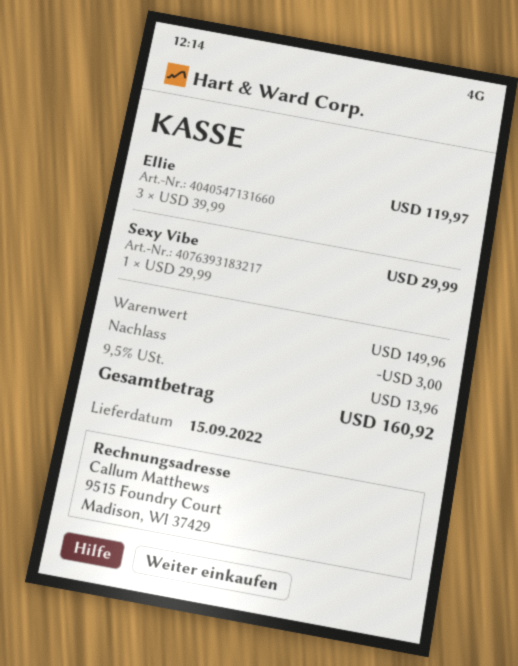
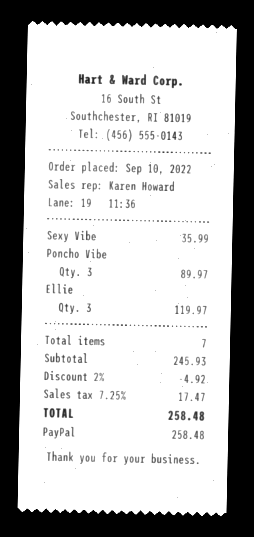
Sexy Vibe: 1 for 29.99 -> 1 for 35.99
Poncho Vibe: none -> 3 for 89.97
subtotal: 149.96 -> 245.93
discount: 3.00 -> 4.92
tax: 9.5% = 13.96 -> 7.25% = 17.47
total: 160.92 -> 258.48

